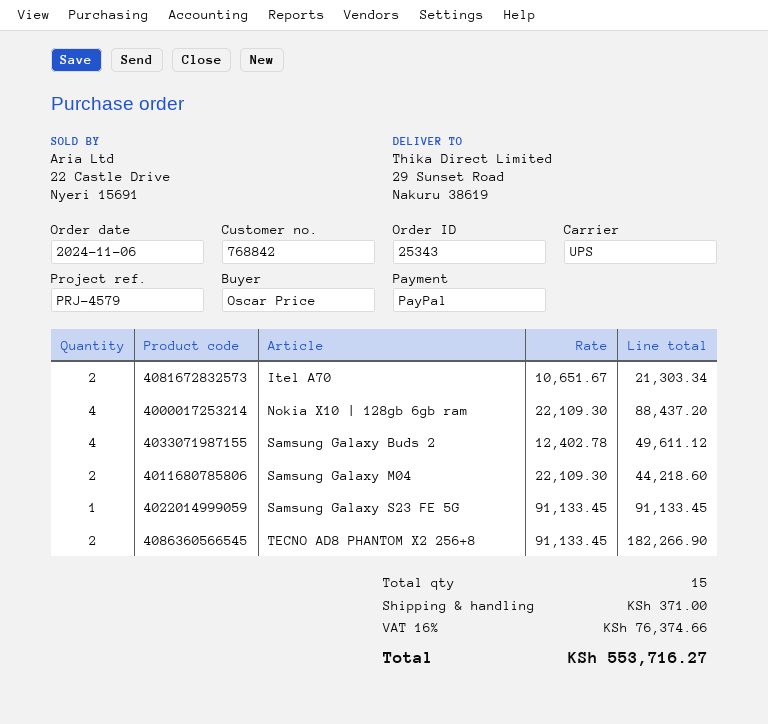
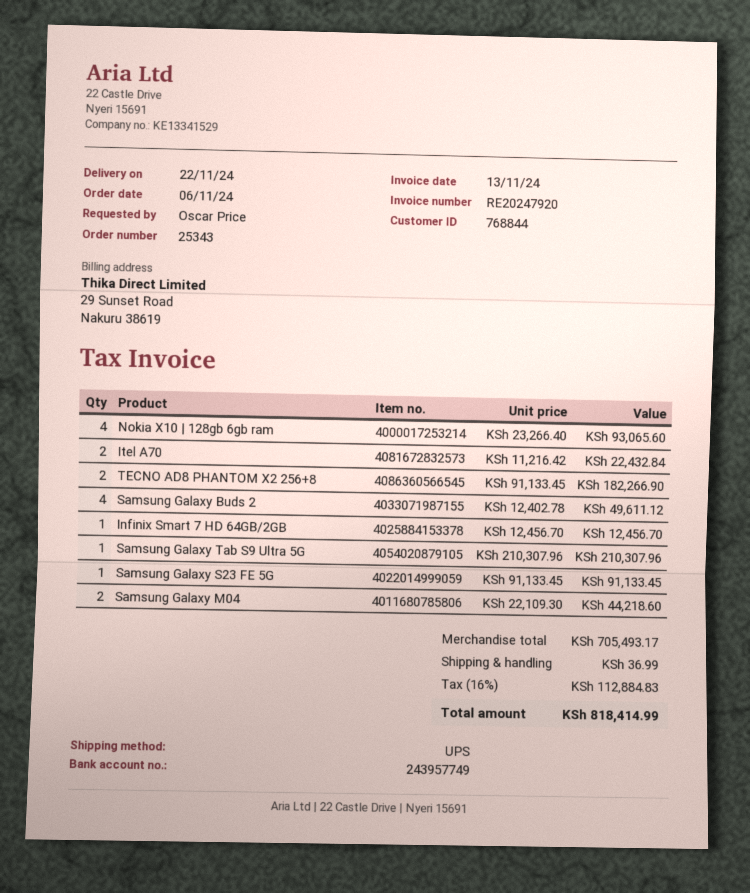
customer number: 768842 -> 768844
Itel A70: 2 x 10651.67 = 21303.34 -> 2 x 11216.42 = 22432.84
Nokia X10 | 128gb 6gb ram: 4 x 22109.30 = 88437.20 -> 4 x 23266.40 = 93065.60
Infinix Smart 7 HD 64GB/2GB: none -> 1 x 12456.70 = 12456.70
Samsung Galaxy Tab S9 Ultra 5G: none -> 1 x 210307.96 = 210307.96
shipping: 371.00 -> 36.99
tax: 16% = 76374.66 -> 16% = 112884.83
total: 553716.27 -> 818414.99

